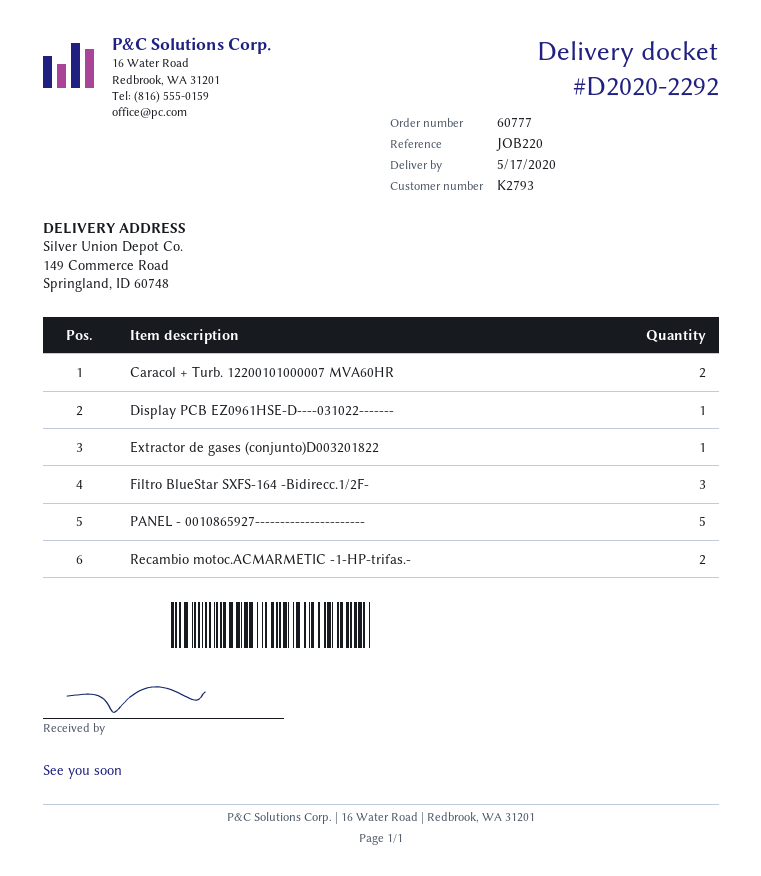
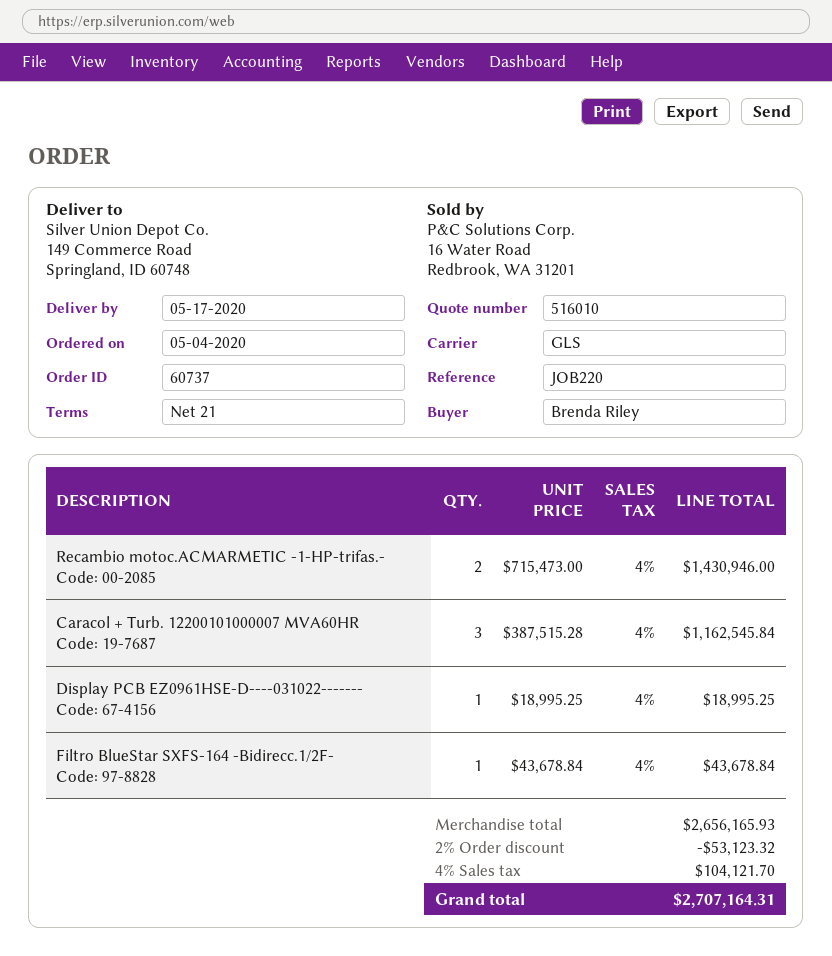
order number: 60777 -> 60737
Caracol + Turb. 12200101000007 MVA60HR: 2 -> 3
Extractor de gases (conjunto)D003201822: 1 -> none
Filtro BlueStar SXFS-164 -Bidirecc.1/2F-: 3 -> 1
PANEL - 0010865927----------------------: 5 -> none

